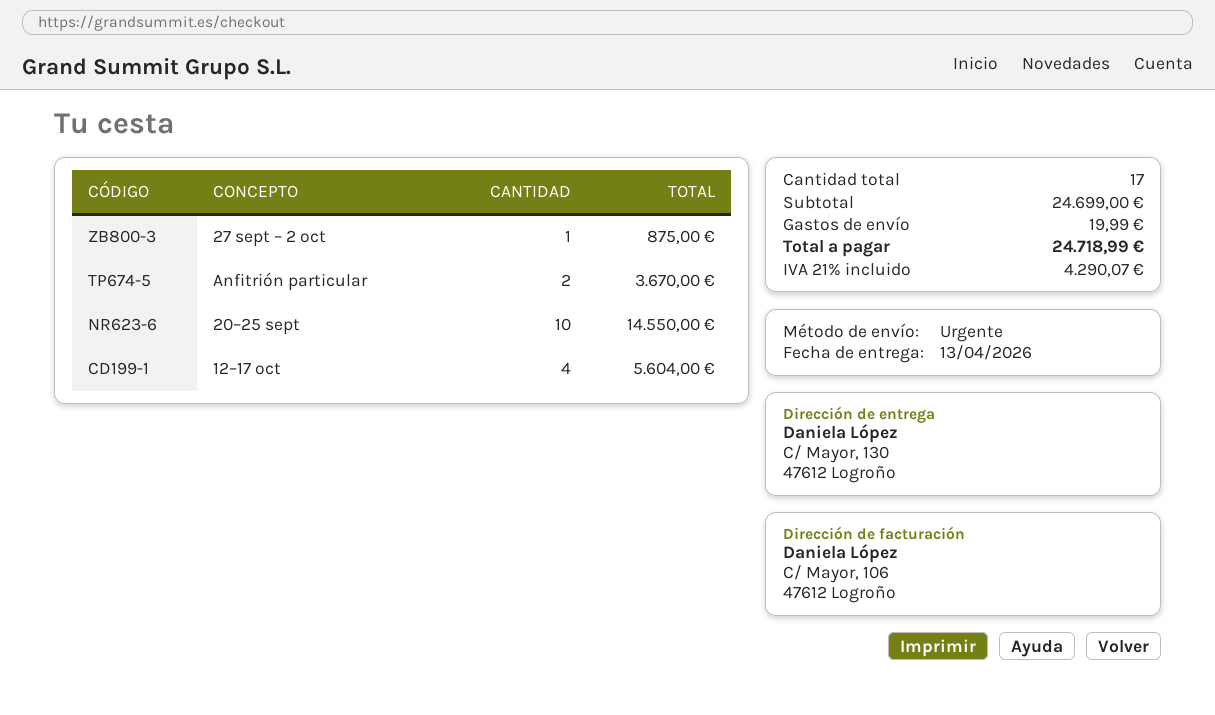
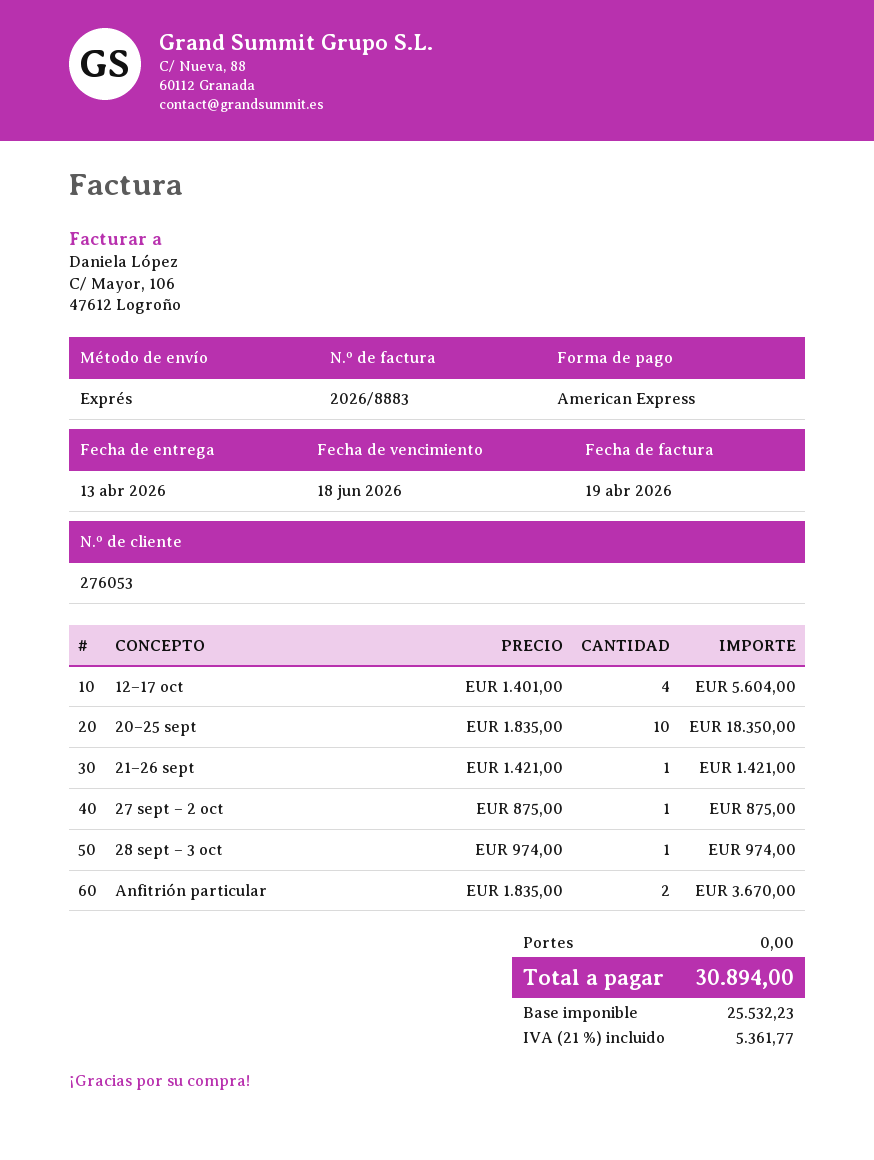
20–25 sept: 10 for 14550.00 -> 10 for 18350.00
21–26 sept: none -> 1 for 1421.00
28 sept – 3 oct: none -> 1 for 974.00
shipping: 19.99 -> 0.00
tax: 21% = 4290.07 -> 21% = 5361.77
total: 24718.99 -> 30894.00

